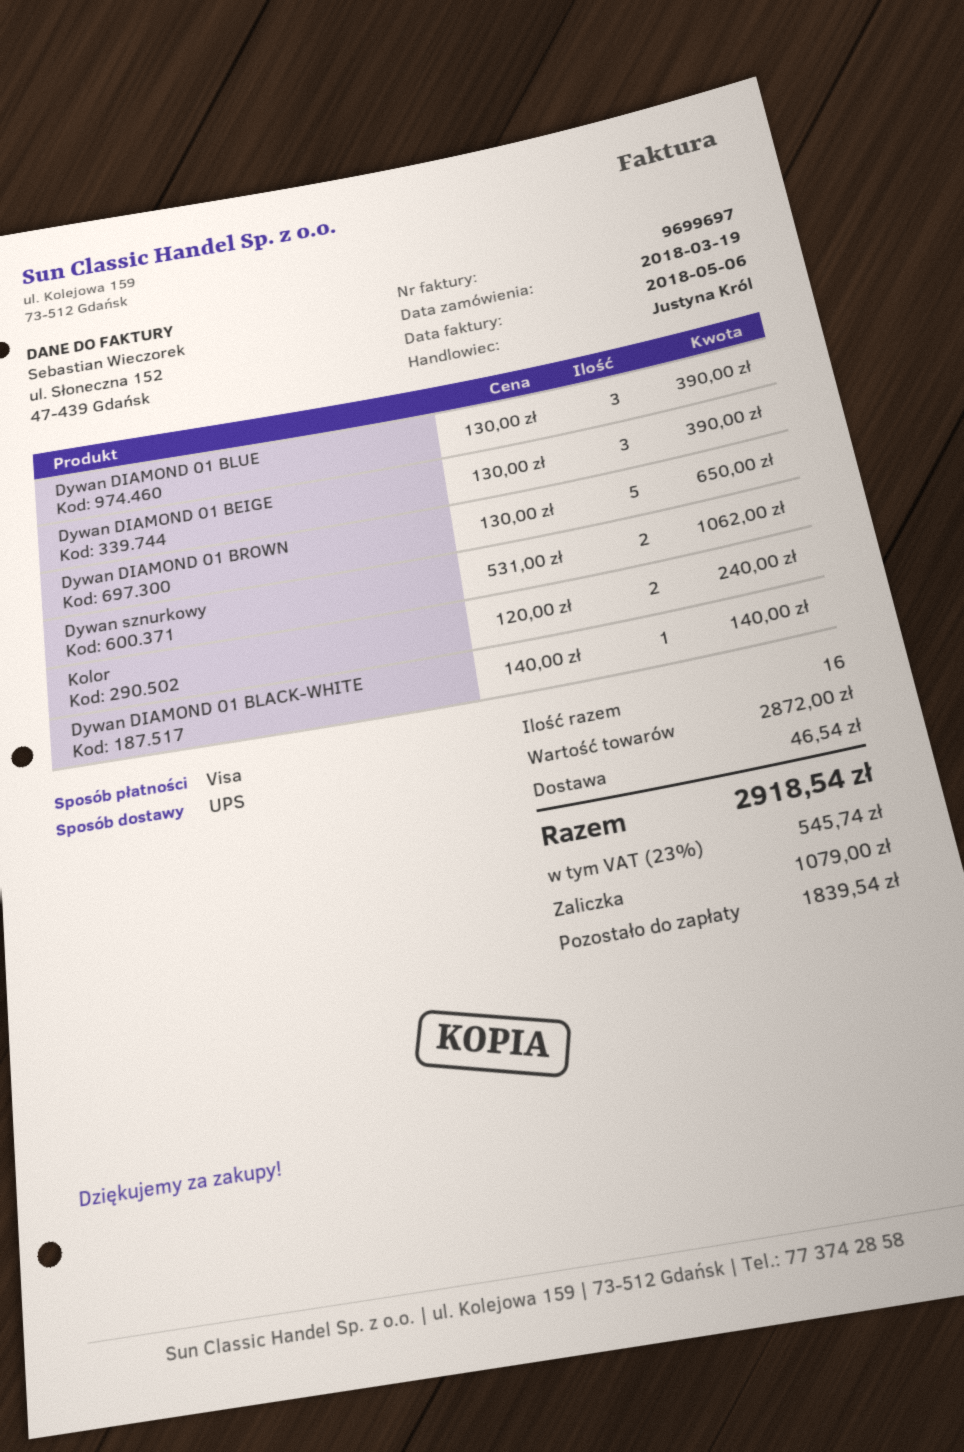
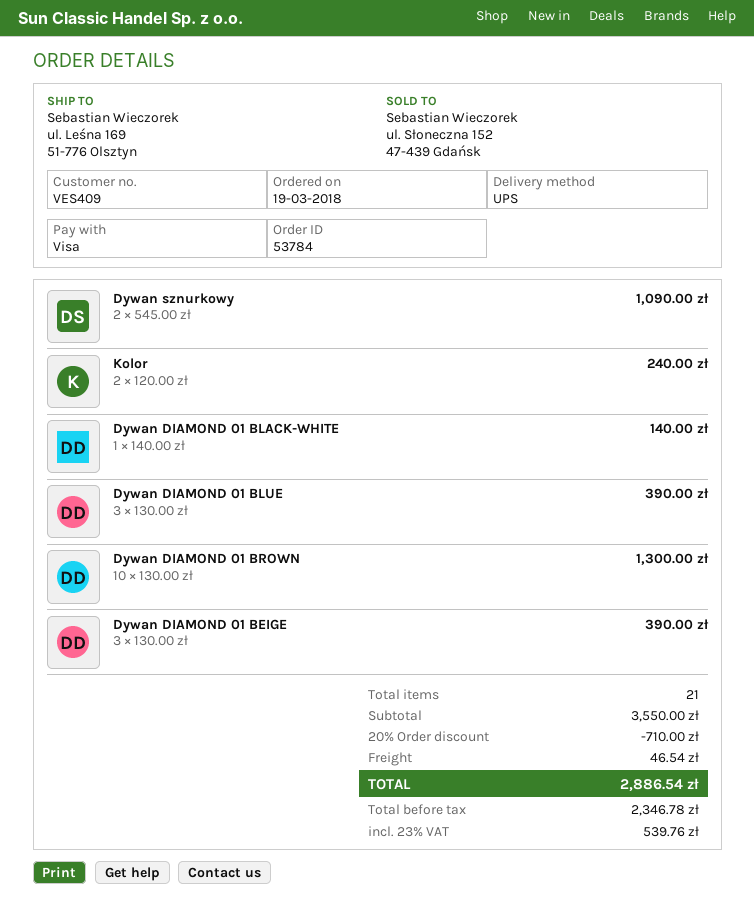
Dywan DIAMOND 01 BROWN: 5 x 130.00 = 650.00 -> 10 x 130.00 = 1300.00
Dywan sznurkowy: 2 x 531.00 = 1062.00 -> 2 x 545.00 = 1090.00
total quantity: 16 -> 21
subtotal: 2872.00 -> 3550.00
discount: none -> 20% = 710.00
tax: 23% = 545.74 -> 23% = 539.76
total: 2918.54 -> 2886.54

